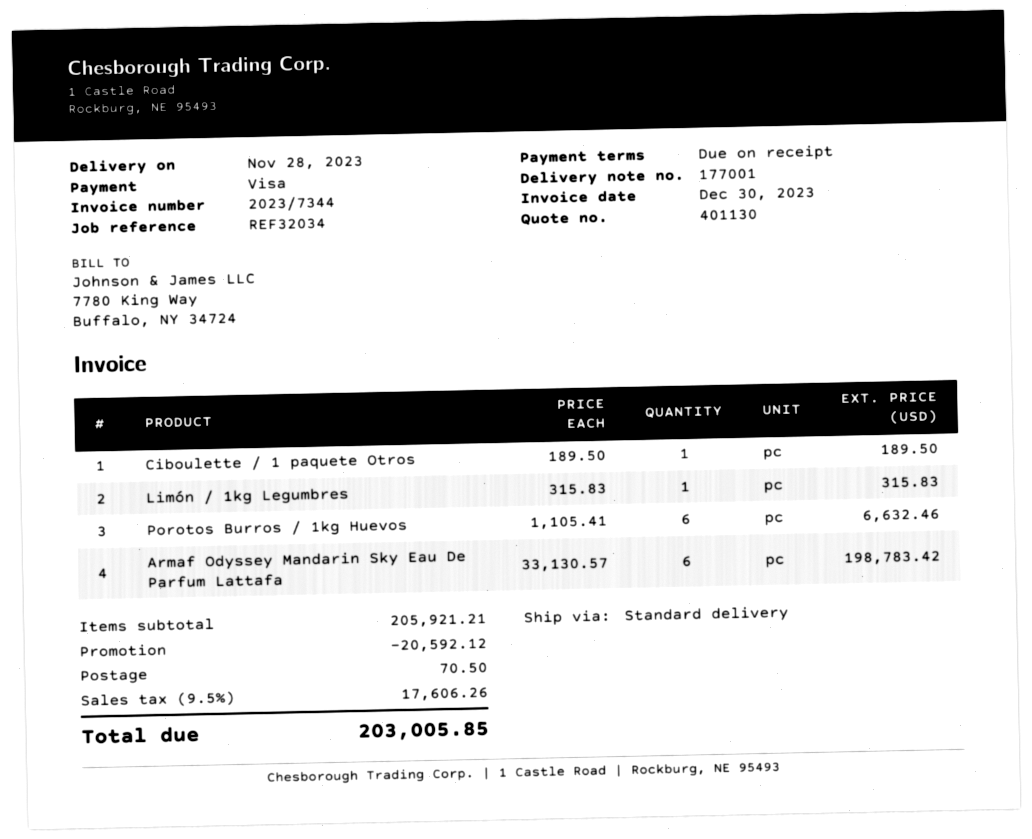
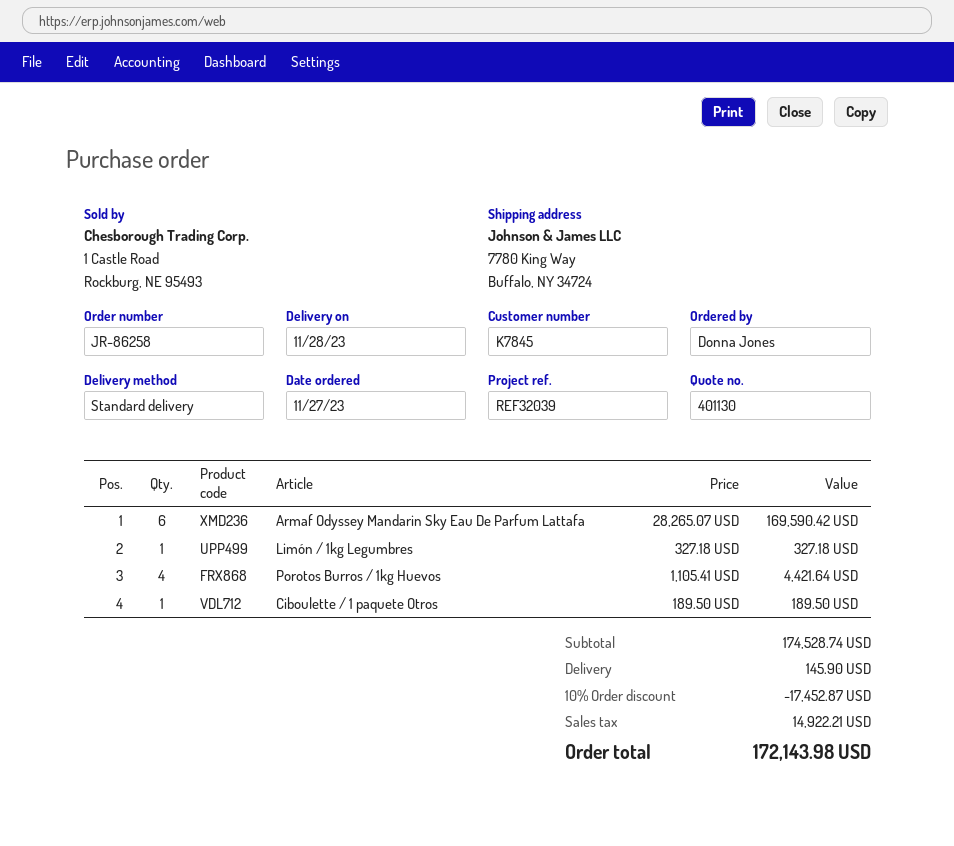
reference: REF32034 -> REF32039
Limón / 1kg Legumbres: 1 x 315.83 = 315.83 -> 1 x 327.18 = 327.18
Porotos Burros / 1kg Huevos: 6 x 1105.41 = 6632.46 -> 4 x 1105.41 = 4421.64
Armaf Odyssey Mandarin Sky Eau De Parfum Lattafa: 6 x 33130.57 = 198783.42 -> 6 x 28265.07 = 169590.42
subtotal: 205921.21 -> 174528.74
discount: 20592.12 -> 17452.87
shipping: 70.50 -> 145.90
tax: 17606.26 -> 14922.21
total: 203005.85 -> 172143.98

